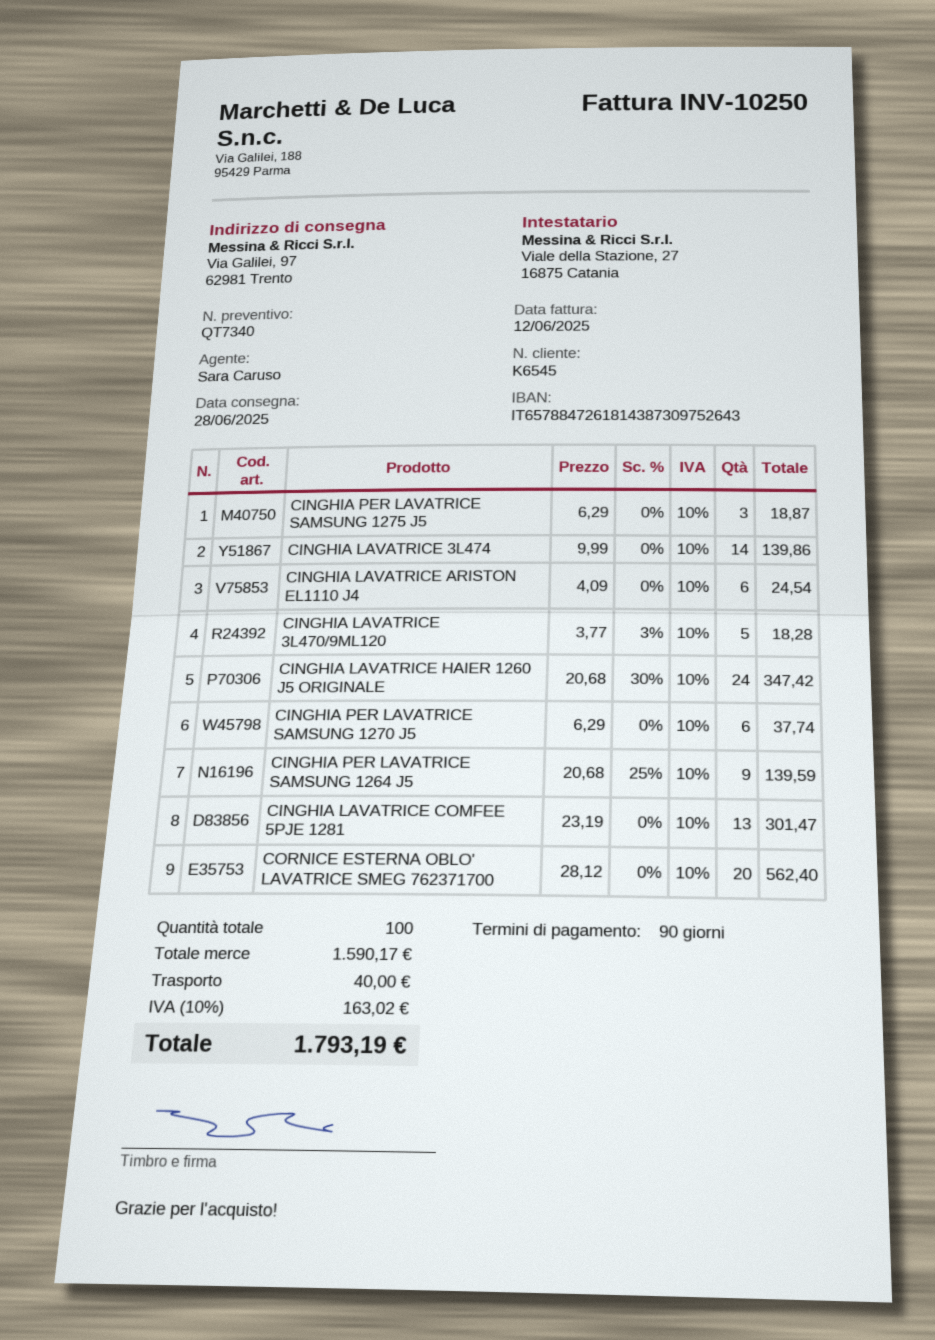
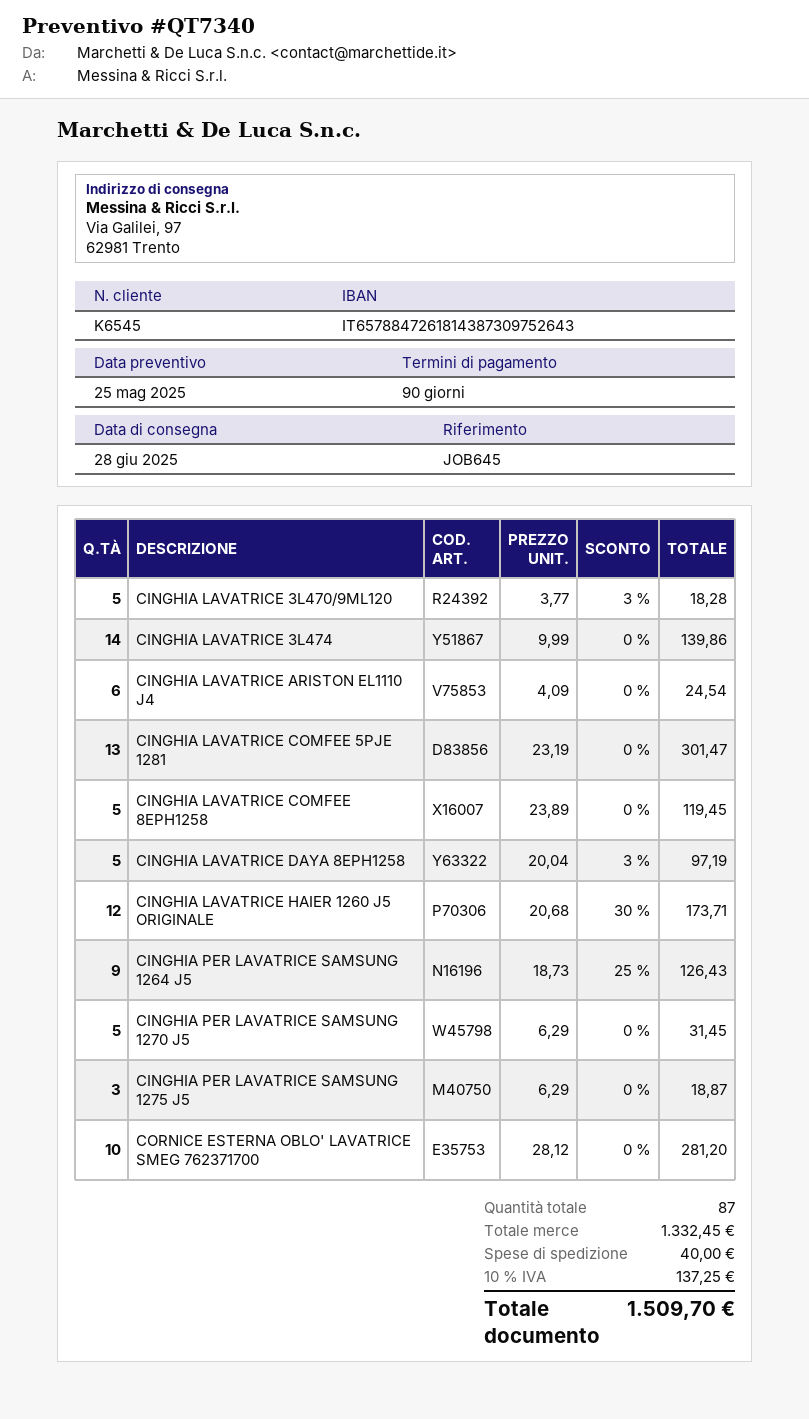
CINGHIA LAVATRICE HAIER 1260 J5 ORIGINALE: 24 x 20.68 - 30% = 347.42 -> 12 x 20.68 - 30% = 173.71
CINGHIA PER LAVATRICE SAMSUNG 1270 J5: 6 x 6.29 = 37.74 -> 5 x 6.29 = 31.45
CINGHIA PER LAVATRICE SAMSUNG 1264 J5: 9 x 20.68 - 25% = 139.59 -> 9 x 18.73 - 25% = 126.43
CORNICE ESTERNA OBLO' LAVATRICE SMEG 762371700: 20 x 28.12 = 562.40 -> 10 x 28.12 = 281.20
CINGHIA LAVATRICE COMFEE 8EPH1258: none -> 5 x 23.89 = 119.45
CINGHIA LAVATRICE DAYA 8EPH1258: none -> 5 x 20.04 - 3% = 97.19
total quantity: 100 -> 87
subtotal: 1590.17 -> 1332.45
tax: 10% = 163.02 -> 10% = 137.25
total: 1793.19 -> 1509.70

